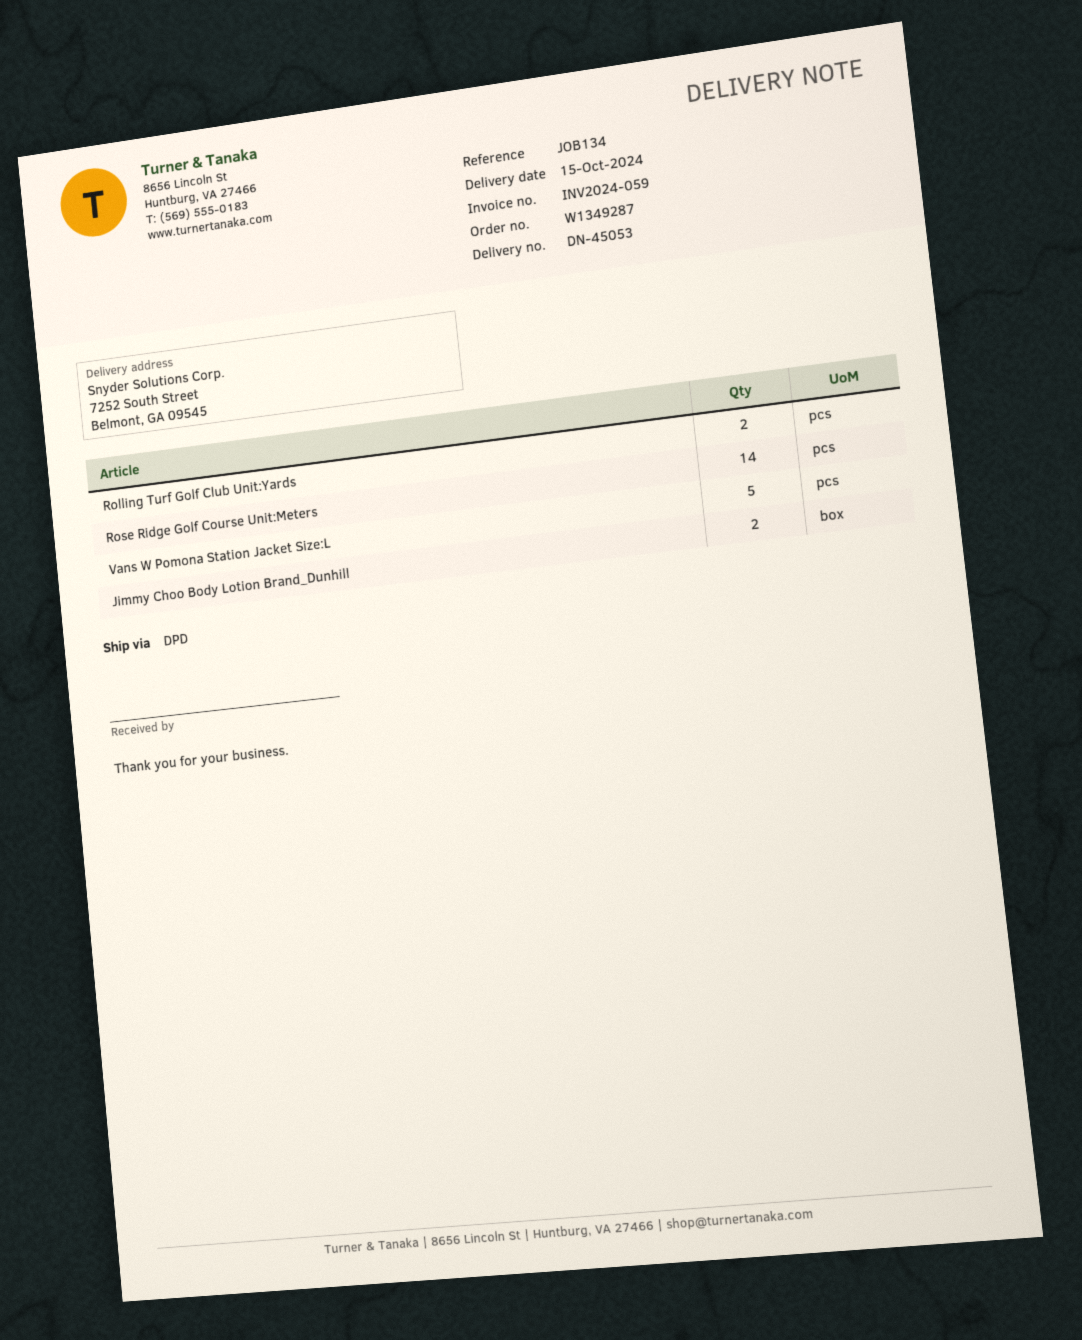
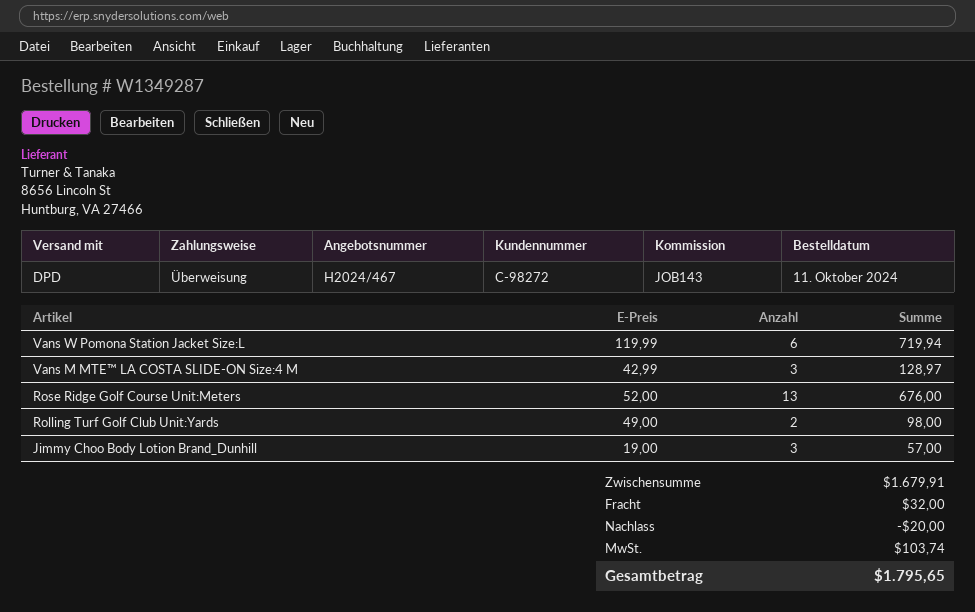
reference: JOB134 -> JOB143
Rose Ridge Golf Course Unit:Meters: 14 -> 13
Vans W Pomona Station Jacket Size:L: 5 -> 6
Jimmy Choo Body Lotion Brand_Dunhill: 2 -> 3
Vans M MTE™ LA COSTA SLIDE-ON Size:4 M: none -> 3

